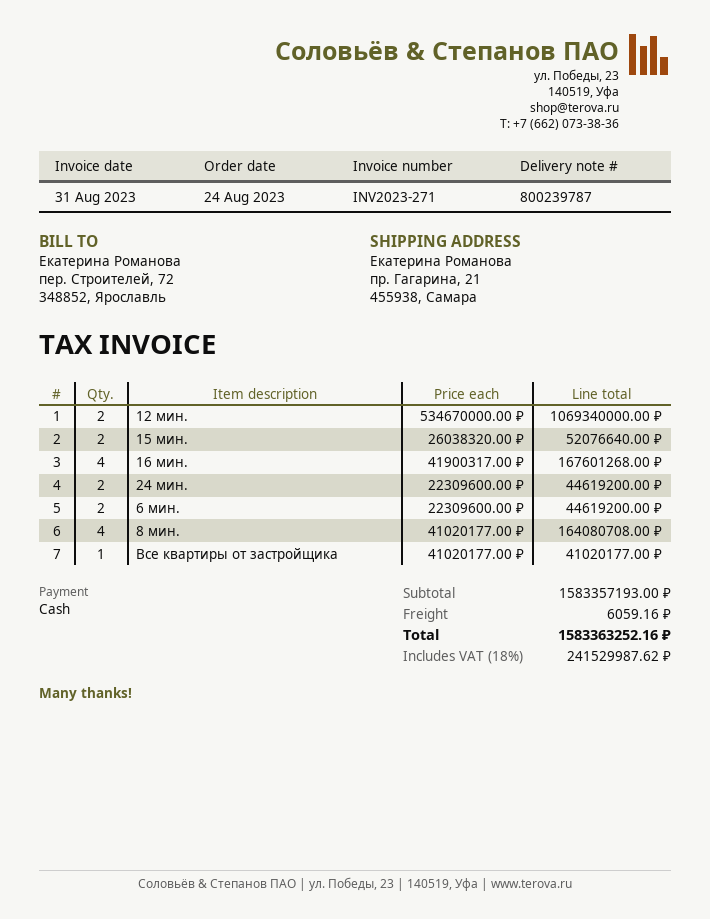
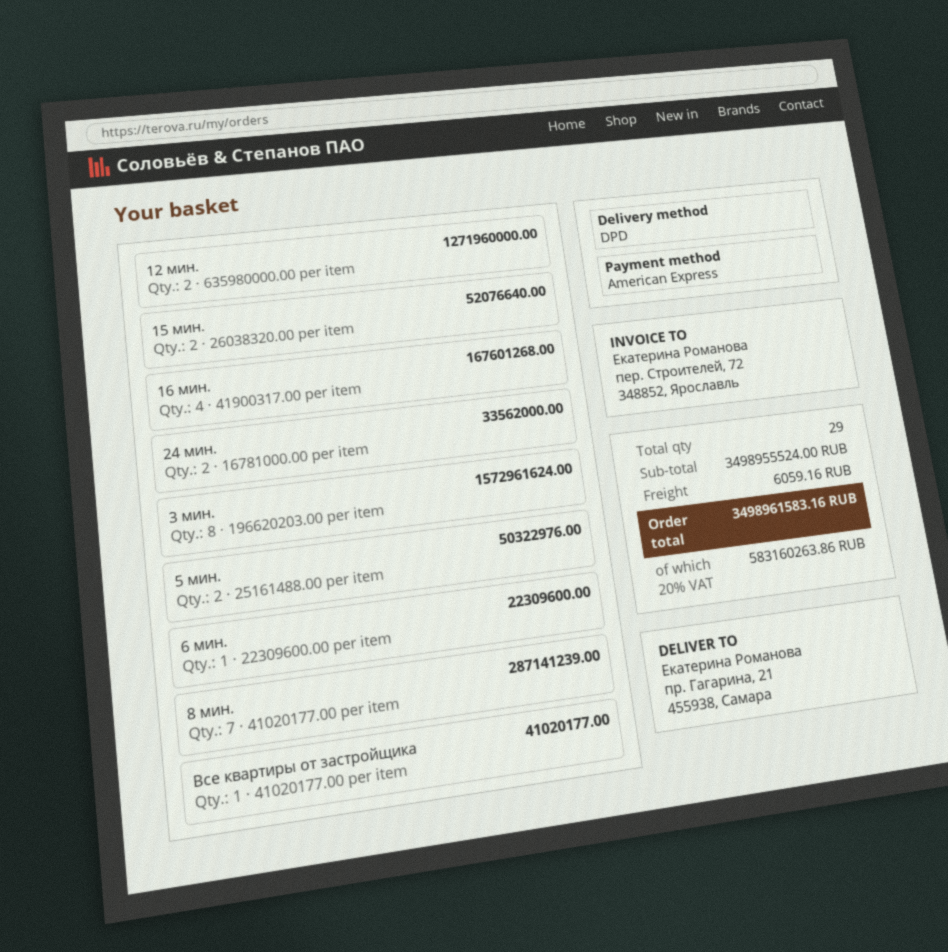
payment method: cash -> American Express
12 мин.: 2 x 534670000.00 = 1069340000.00 -> 2 x 635980000.00 = 1271960000.00
24 мин.: 2 x 22309600.00 = 44619200.00 -> 2 x 16781000.00 = 33562000.00
6 мин.: 2 x 22309600.00 = 44619200.00 -> 1 x 22309600.00 = 22309600.00
8 мин.: 4 x 41020177.00 = 164080708.00 -> 7 x 41020177.00 = 287141239.00
3 мин.: none -> 8 x 196620203.00 = 1572961624.00
5 мин.: none -> 2 x 25161488.00 = 50322976.00
subtotal: 1583357193.00 -> 3498955524.00
tax: 18% = 241529987.62 -> 20% = 583160263.86
total: 1583363252.16 -> 3498961583.16

